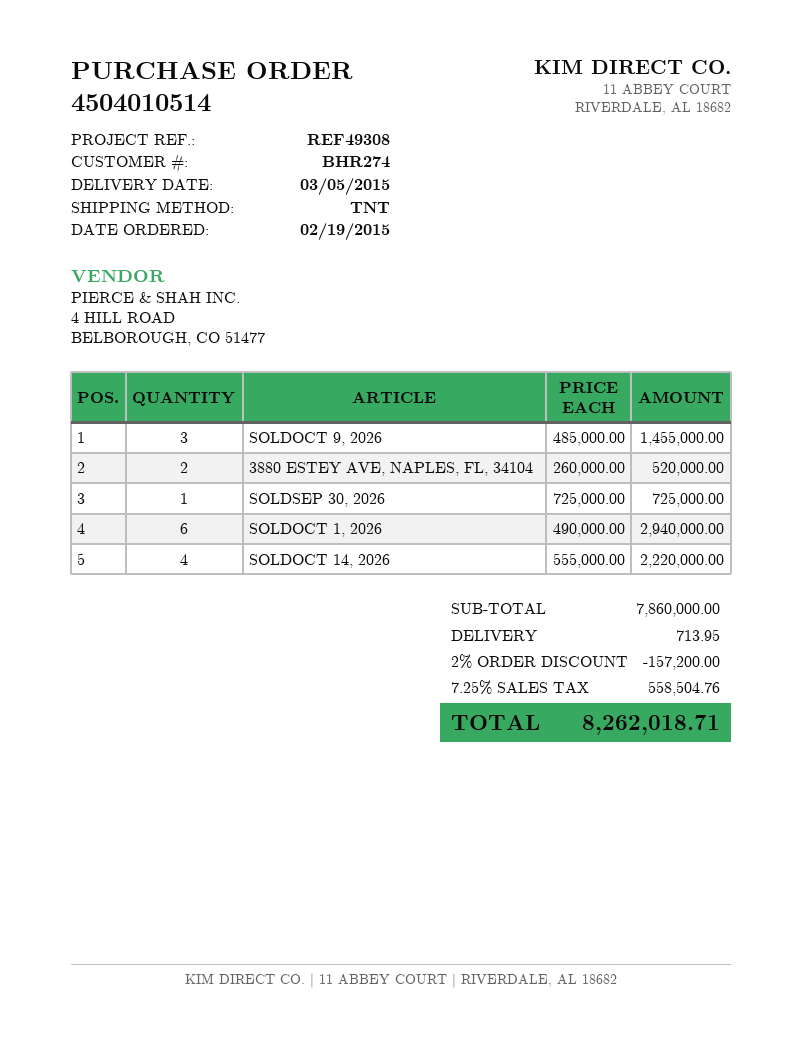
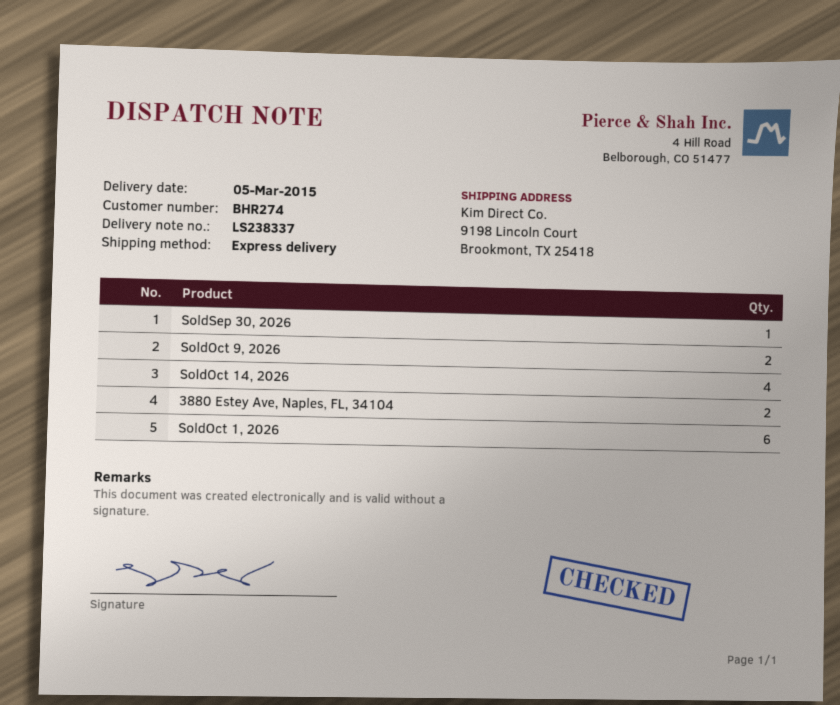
shipping method: TNT -> express
SOLDOCT 9, 2026: 3 -> 2

